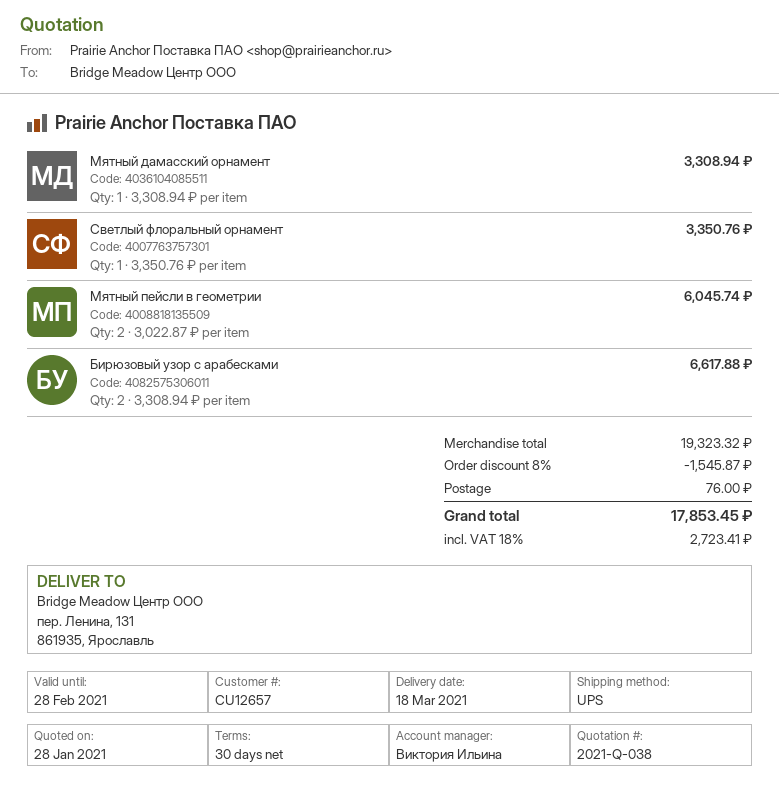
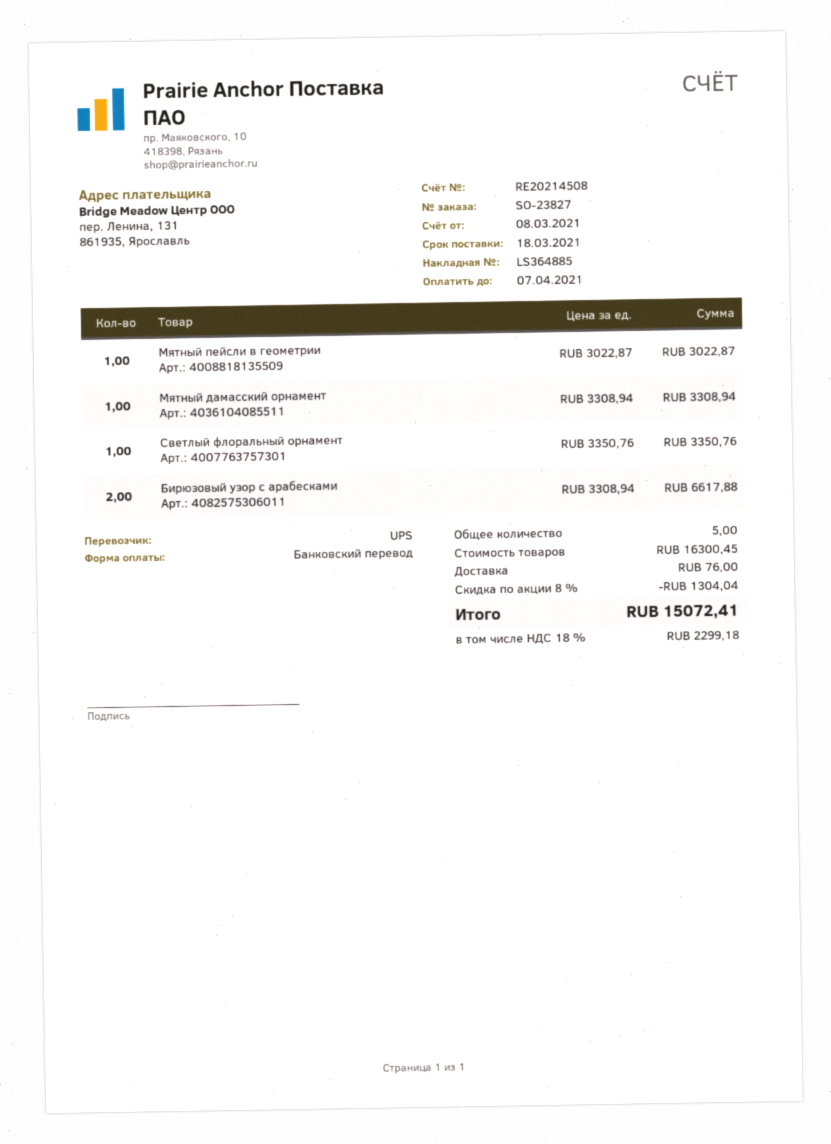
Мятный пейсли в геометрии: 2 x 3022.87 = 6045.74 -> 1 x 3022.87 = 3022.87
subtotal: 19323.32 -> 16300.45
discount: 8% = 1545.87 -> 8% = 1304.04
tax: 18% = 2723.41 -> 18% = 2299.18
total: 17853.45 -> 15072.41

